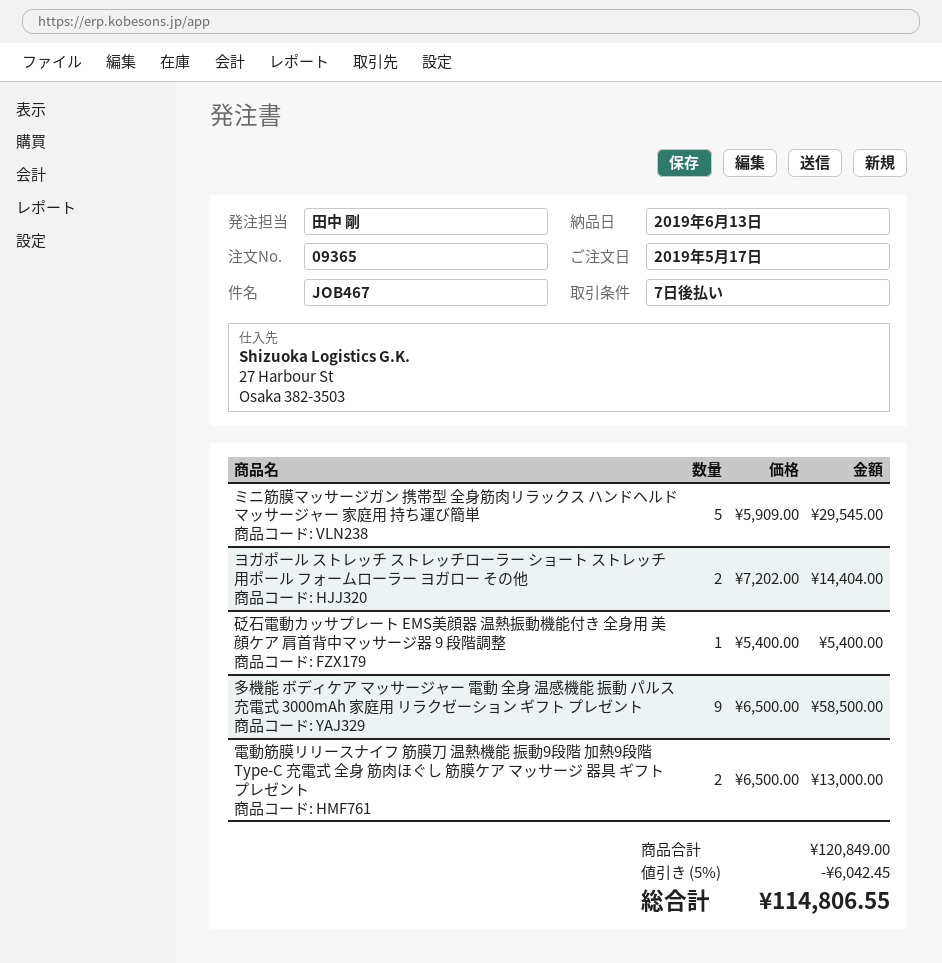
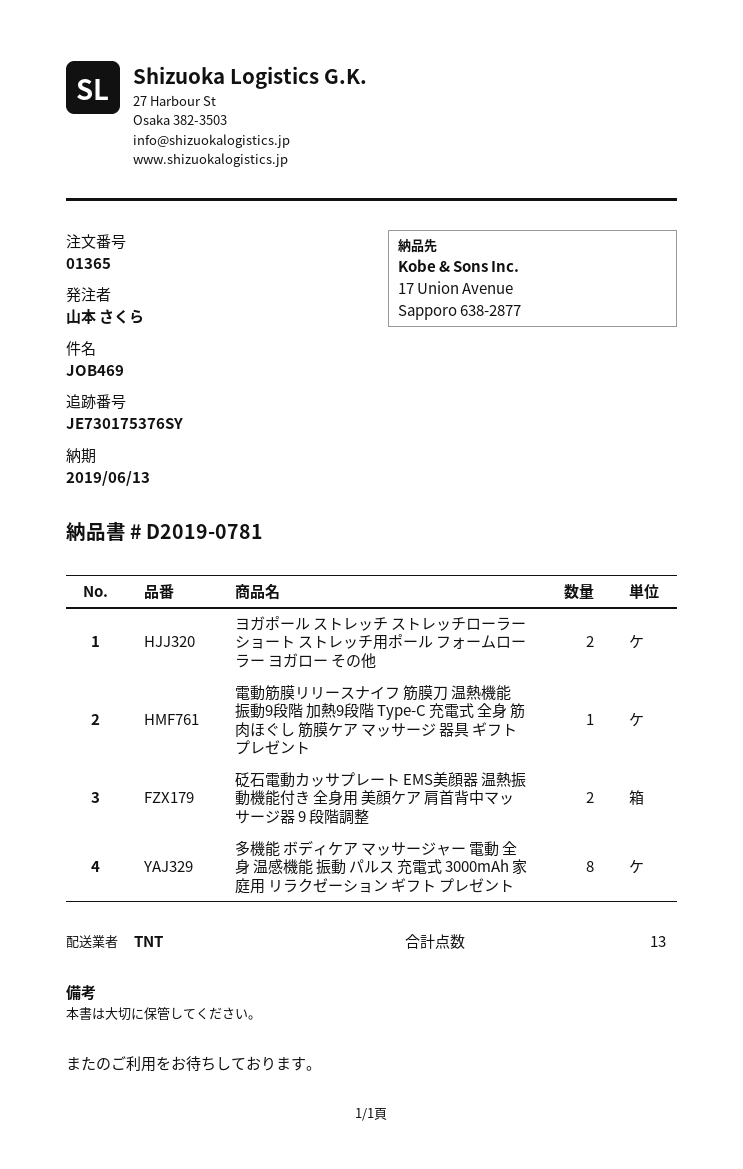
order number: 09365 -> 01365
reference: JOB467 -> JOB469
ordered by: 田中 剛 -> 山本 さくら
ミニ筋膜マッサージガン 携帯型 全身筋肉リラックス ハンドヘルドマッサージャー 家庭用 持ち運び簡単: 5 -> none
砭石電動カッサプレート EMS美顔器 温熱振動機能付き 全身用 美顔ケア 肩首背中マッサージ器 9 段階調整: 1 -> 2
多機能 ボディケア マッサージャー 電動 全身 温感機能 振動 パルス 充電式 3000mAh 家庭用 リラクゼーション ギフト プレゼント: 9 -> 8
電動筋膜リリースナイフ 筋膜刀 温熱機能 振動9段階 加熱9段階 Type-C 充電式 全身 筋肉ほぐし 筋膜ケア マッサージ 器具 ギフト プレゼント: 2 -> 1

